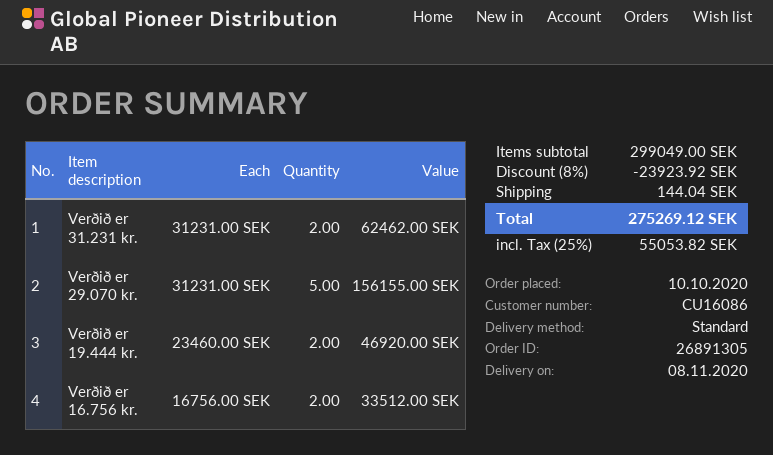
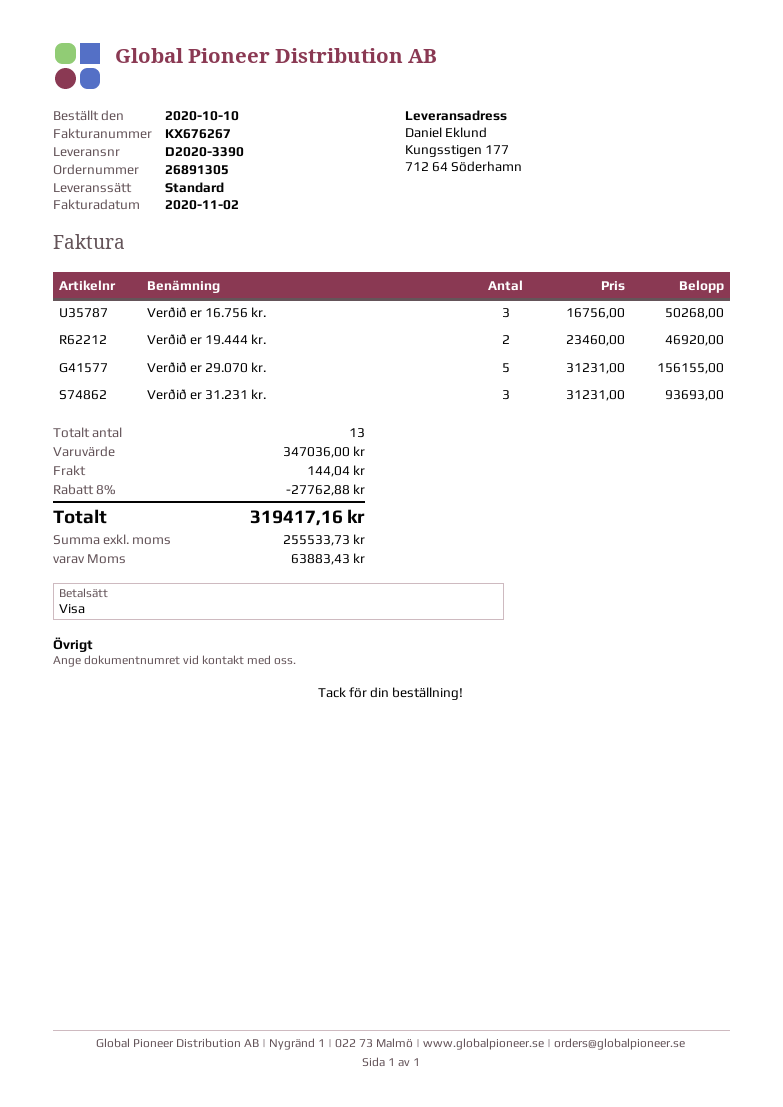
Verðið er 31.231 kr.: 2 x 31231.00 = 62462.00 -> 3 x 31231.00 = 93693.00
Verðið er 16.756 kr.: 2 x 16756.00 = 33512.00 -> 3 x 16756.00 = 50268.00
subtotal: 299049.00 -> 347036.00
discount: 8% = 23923.92 -> 8% = 27762.88
tax: 55053.82 -> 63883.43
total: 275269.12 -> 319417.16

